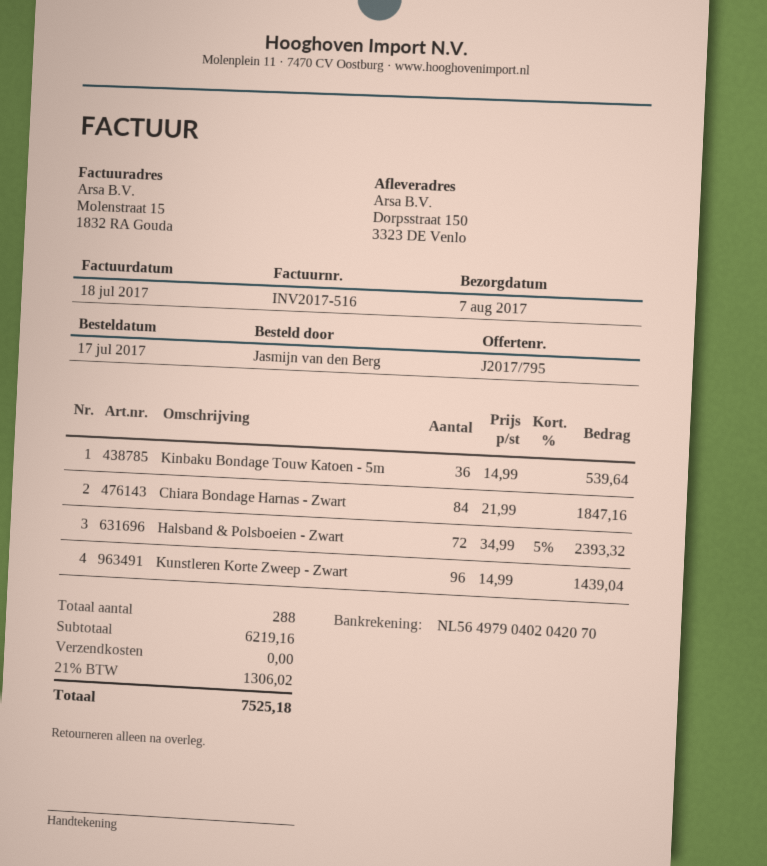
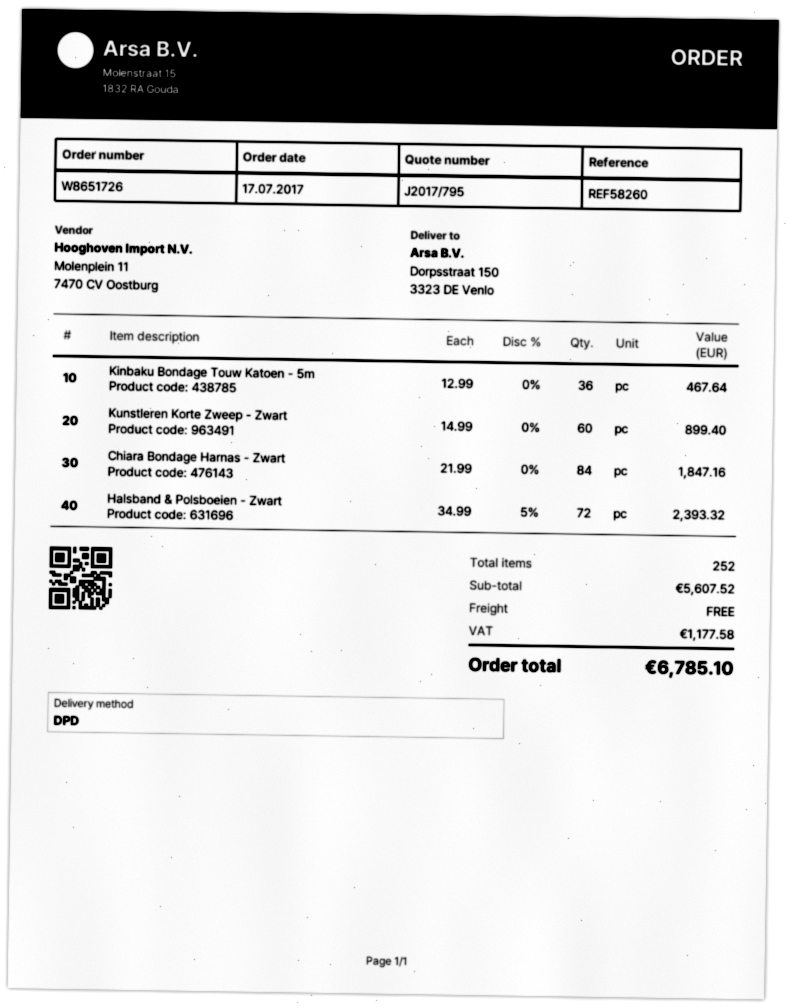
Kinbaku Bondage Touw Katoen - 5m: 36 x 14.99 = 539.64 -> 36 x 12.99 = 467.64
Kunstleren Korte Zweep - Zwart: 96 x 14.99 = 1439.04 -> 60 x 14.99 = 899.40
total quantity: 288 -> 252
subtotal: 6219.16 -> 5607.52
tax: 1306.02 -> 1177.58
total: 7525.18 -> 6785.10

